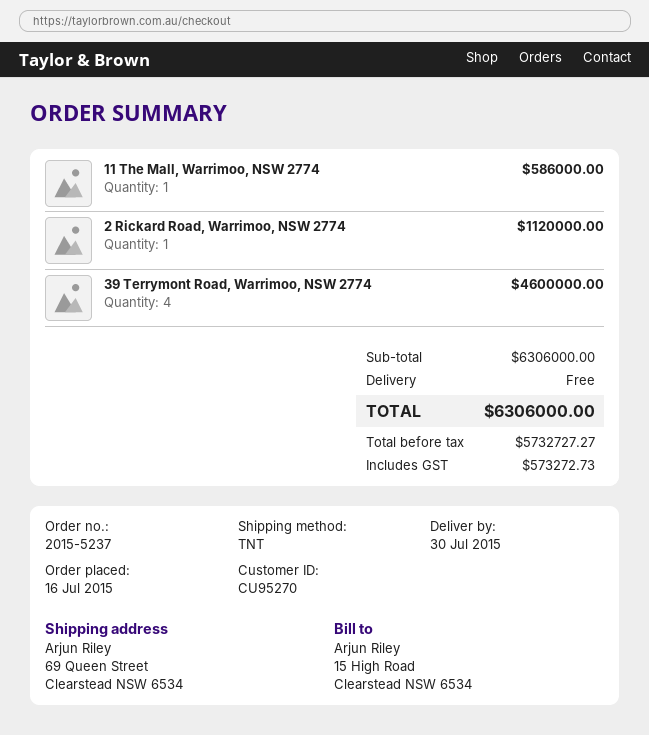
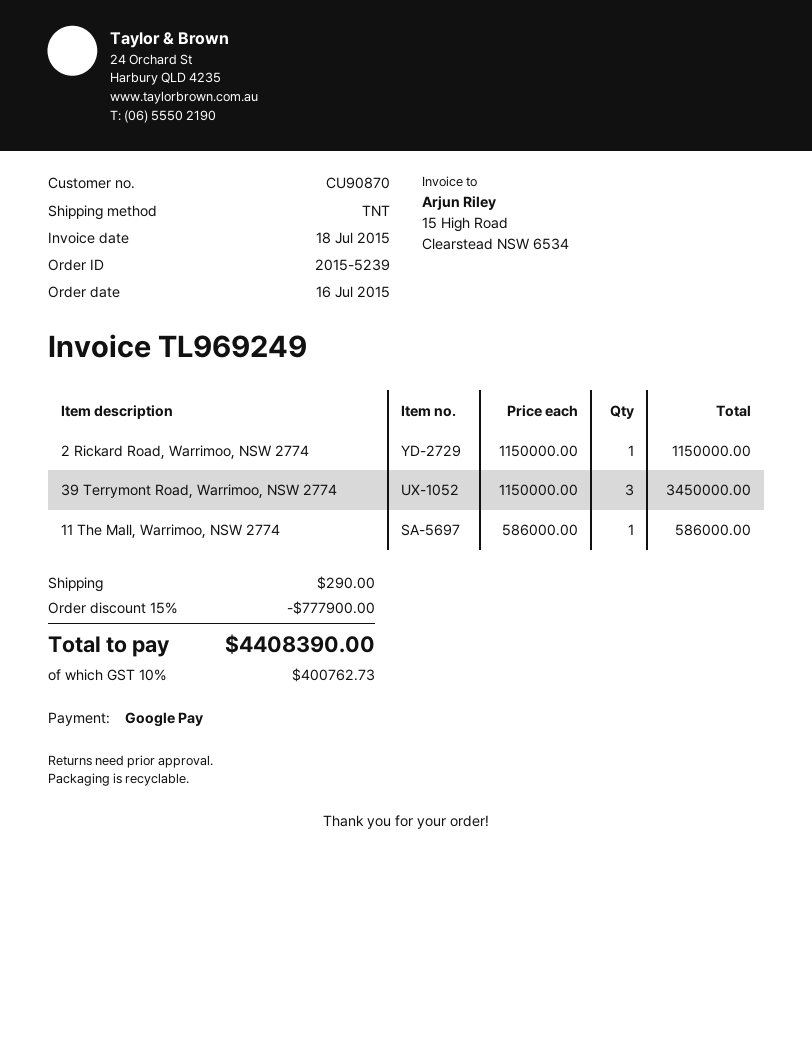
order number: 2015-5237 -> 2015-5239
customer number: CU95270 -> CU90870
2 Rickard Road, Warrimoo, NSW 2774: 1 for 1120000.00 -> 1 for 1150000.00
39 Terrymont Road, Warrimoo, NSW 2774: 4 for 4600000.00 -> 3 for 3450000.00
discount: none -> 15% = 777900.00
shipping: 0.00 -> 290.00
tax: 573272.73 -> 400762.73
total: 6306000.00 -> 4408390.00

